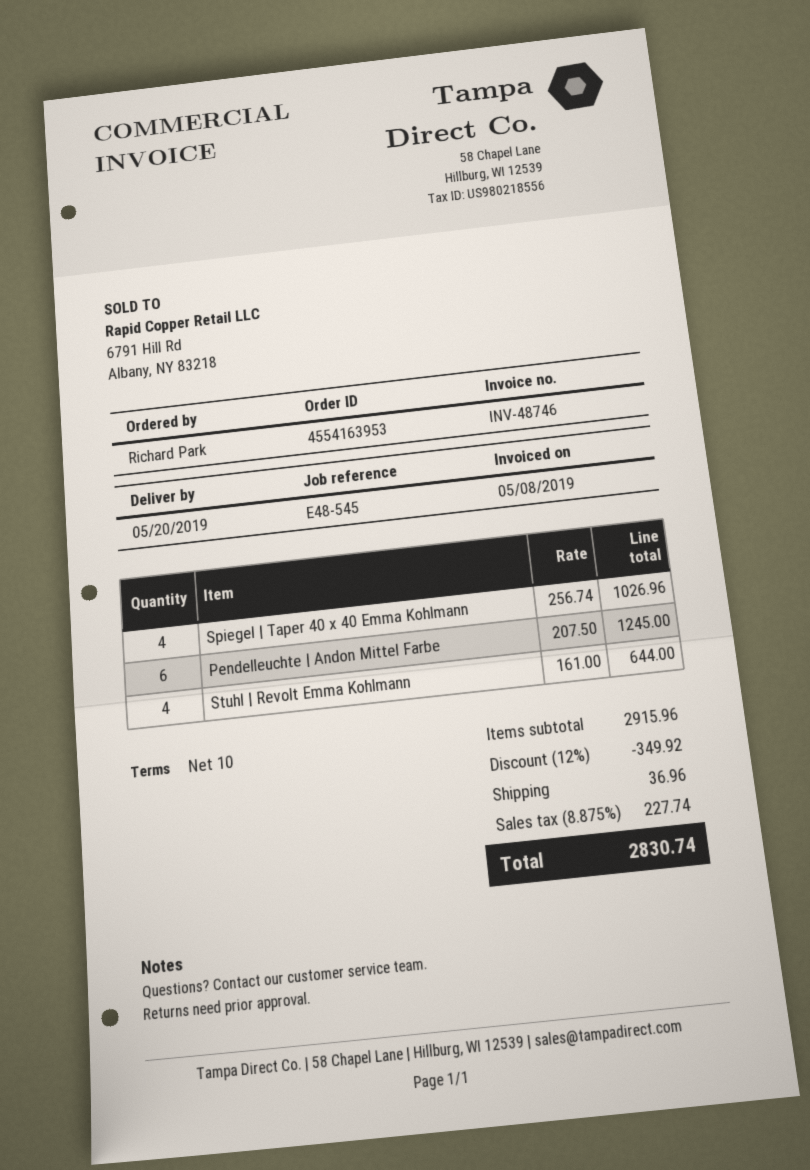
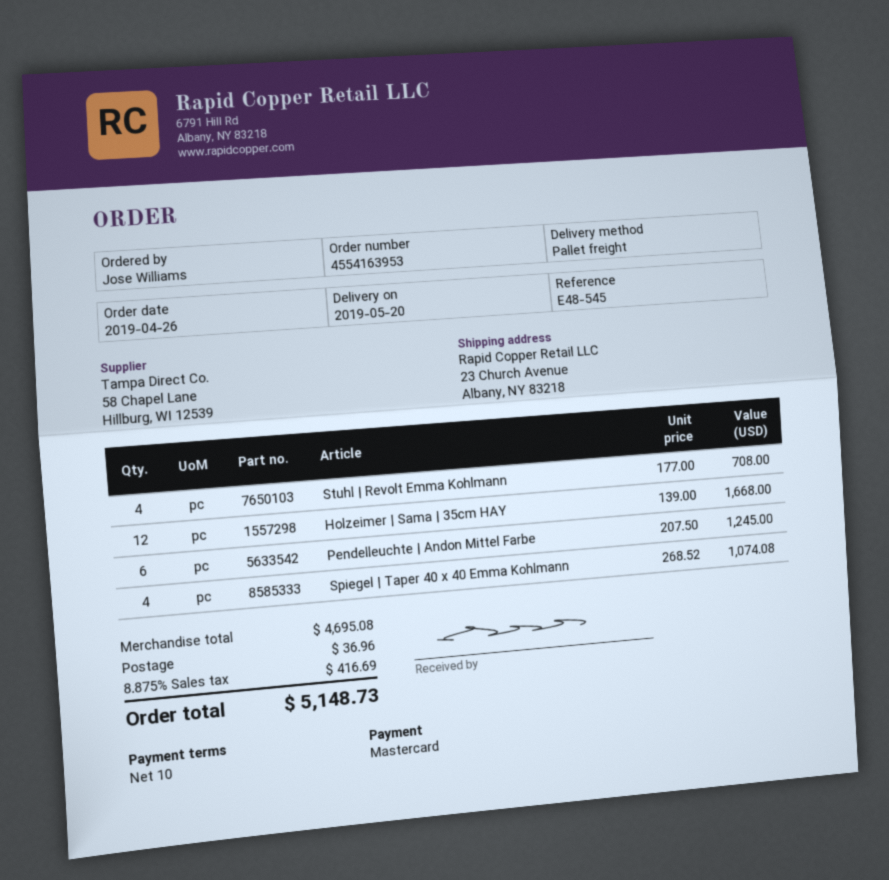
ordered by: Richard Park -> Jose Williams
Spiegel | Taper 40 x 40 Emma Kohlmann: 4 x 256.74 = 1026.96 -> 4 x 268.52 = 1074.08
Stuhl | Revolt Emma Kohlmann: 4 x 161.00 = 644.00 -> 4 x 177.00 = 708.00
Holzeimer | Sama | 35cm HAY: none -> 12 x 139.00 = 1668.00
subtotal: 2915.96 -> 4695.08
discount: 12% = 349.92 -> none
tax: 8.875% = 227.74 -> 8.875% = 416.69
total: 2830.74 -> 5148.73

